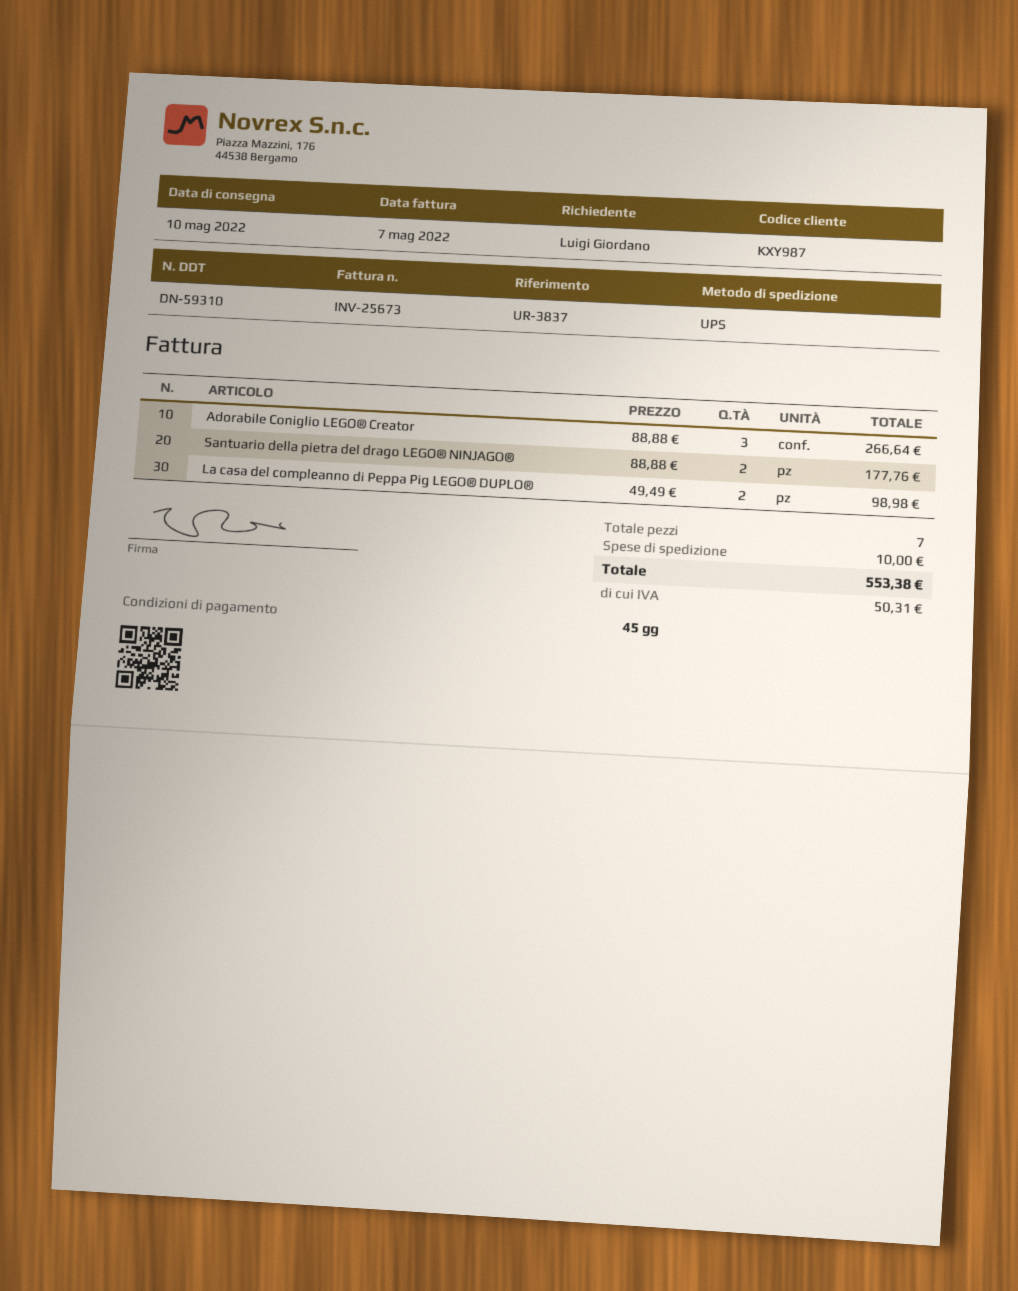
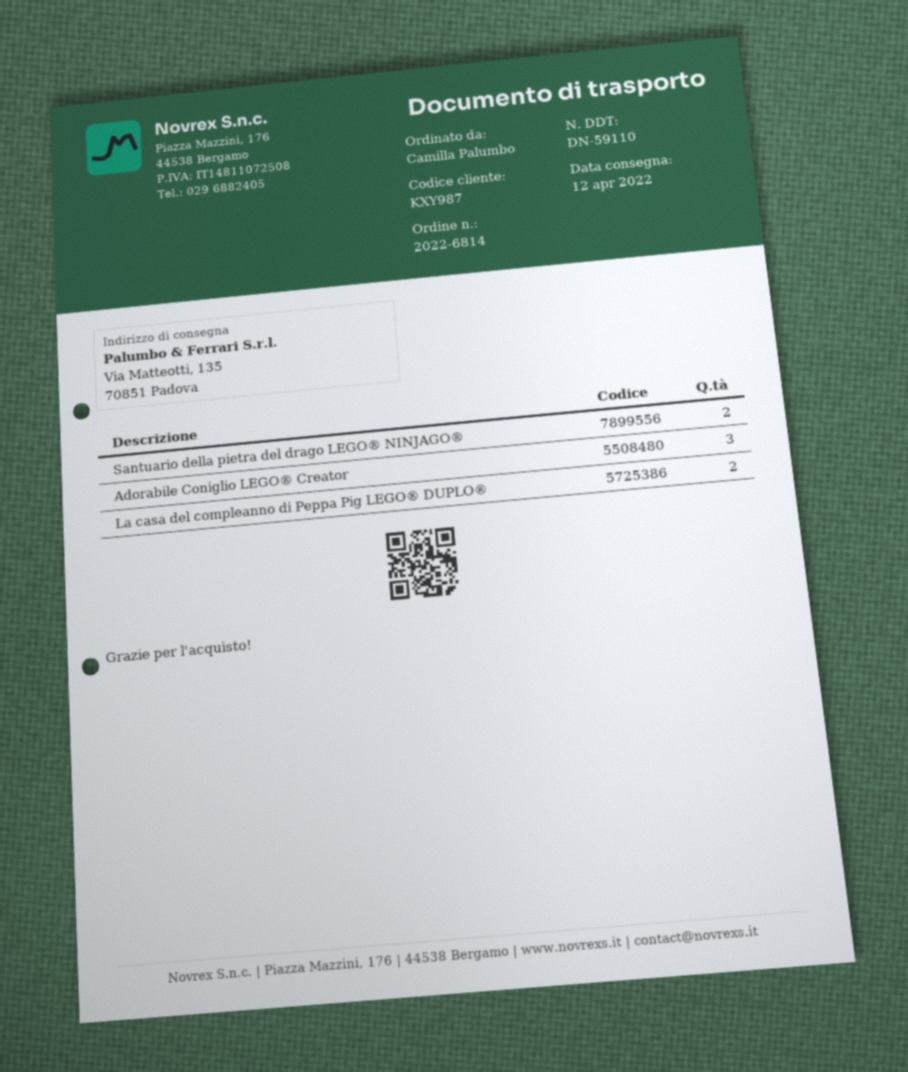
delivery note number: DN-59310 -> DN-59110
delivery date: 2022-05-10 -> 2022-04-12
ordered by: Luigi Giordano -> Camilla Palumbo

